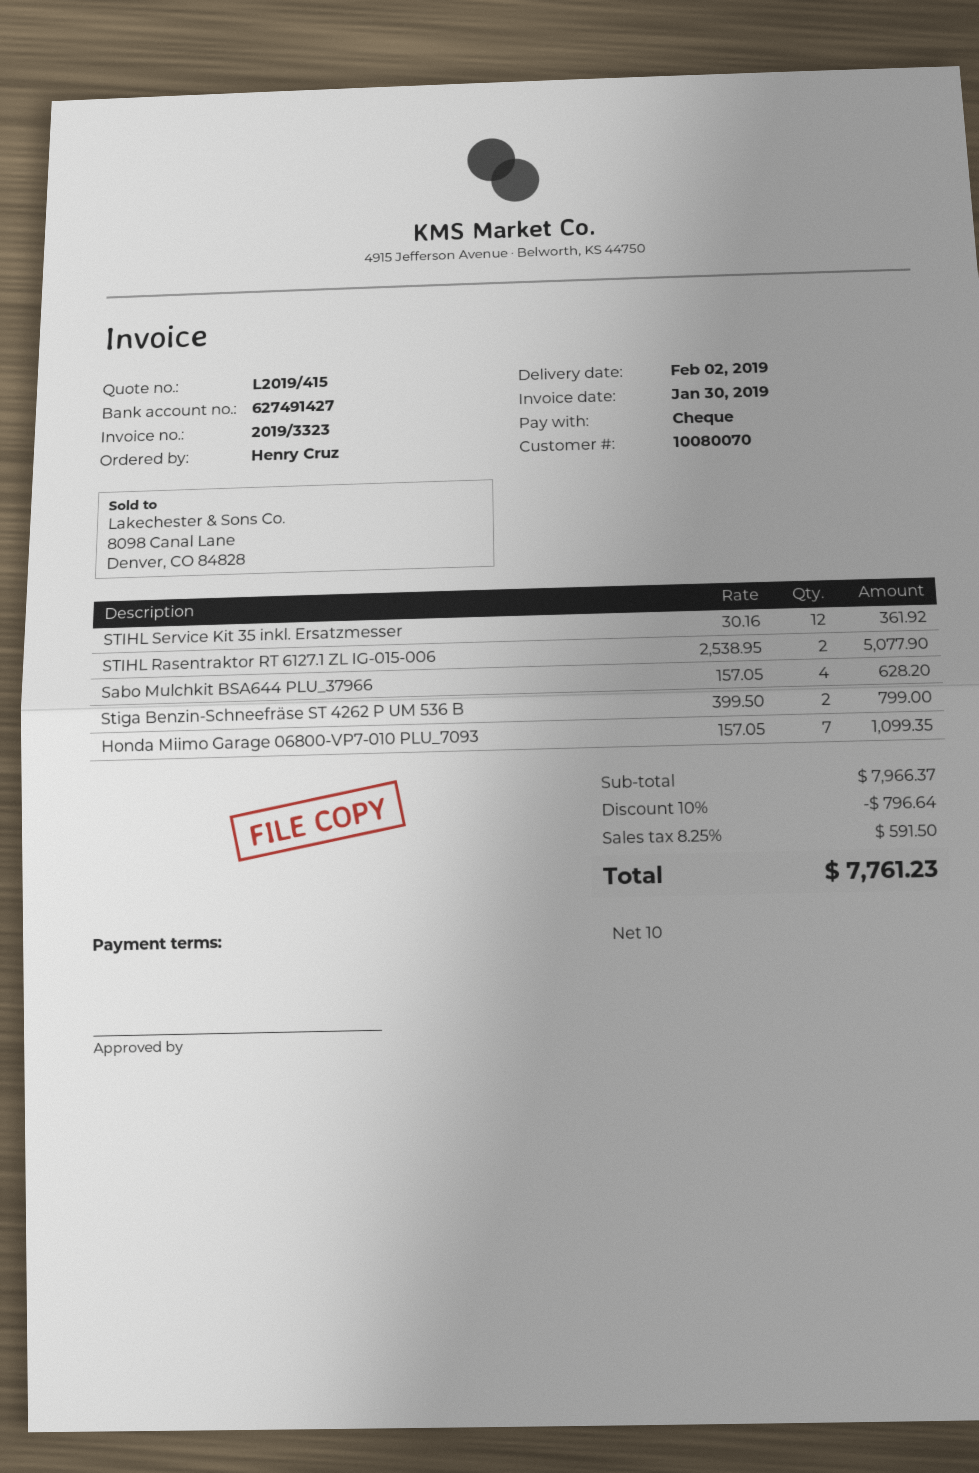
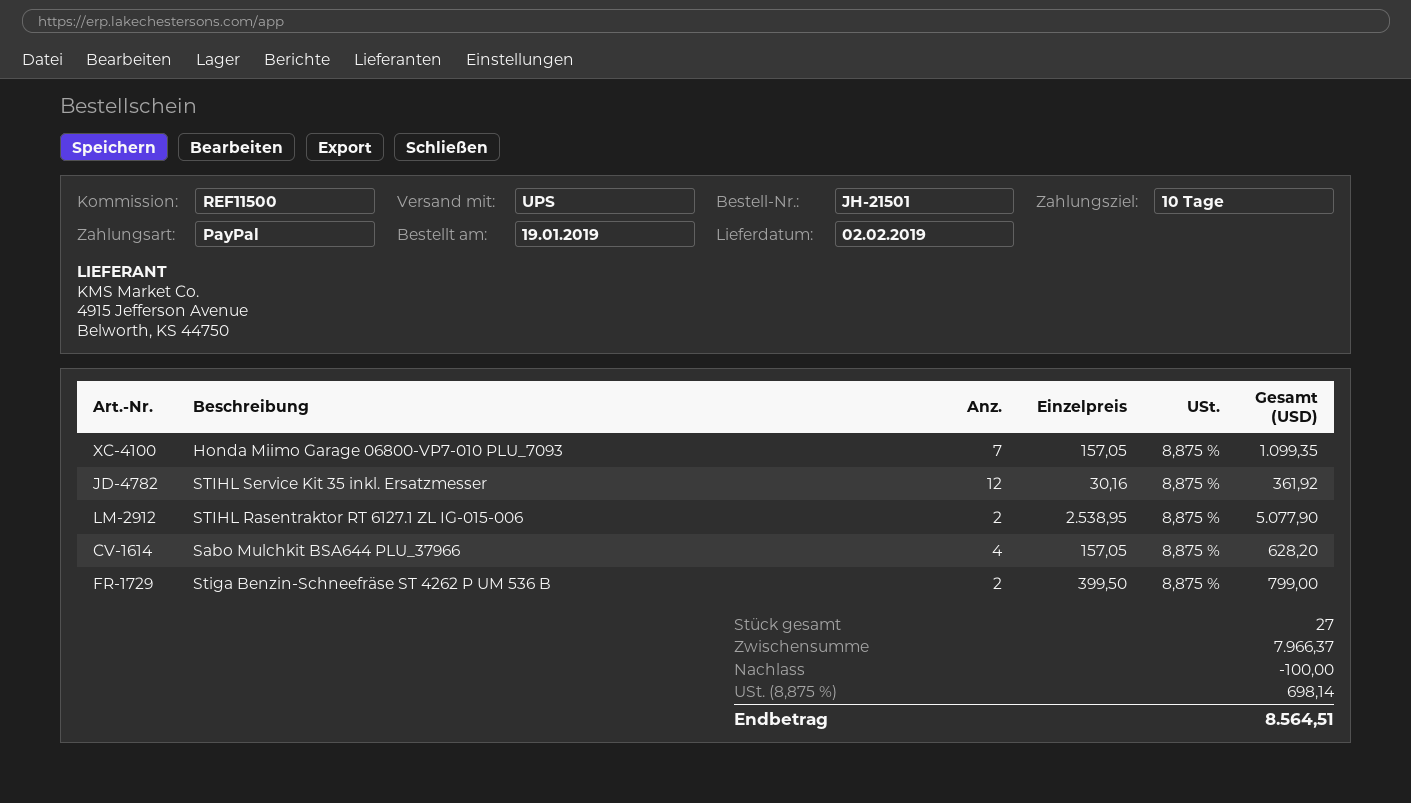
payment method: cheque -> PayPal
discount: 796.64 -> 100.00
tax: 8.25% = 591.50 -> 8.875% = 698.14
total: 7761.23 -> 8564.51

